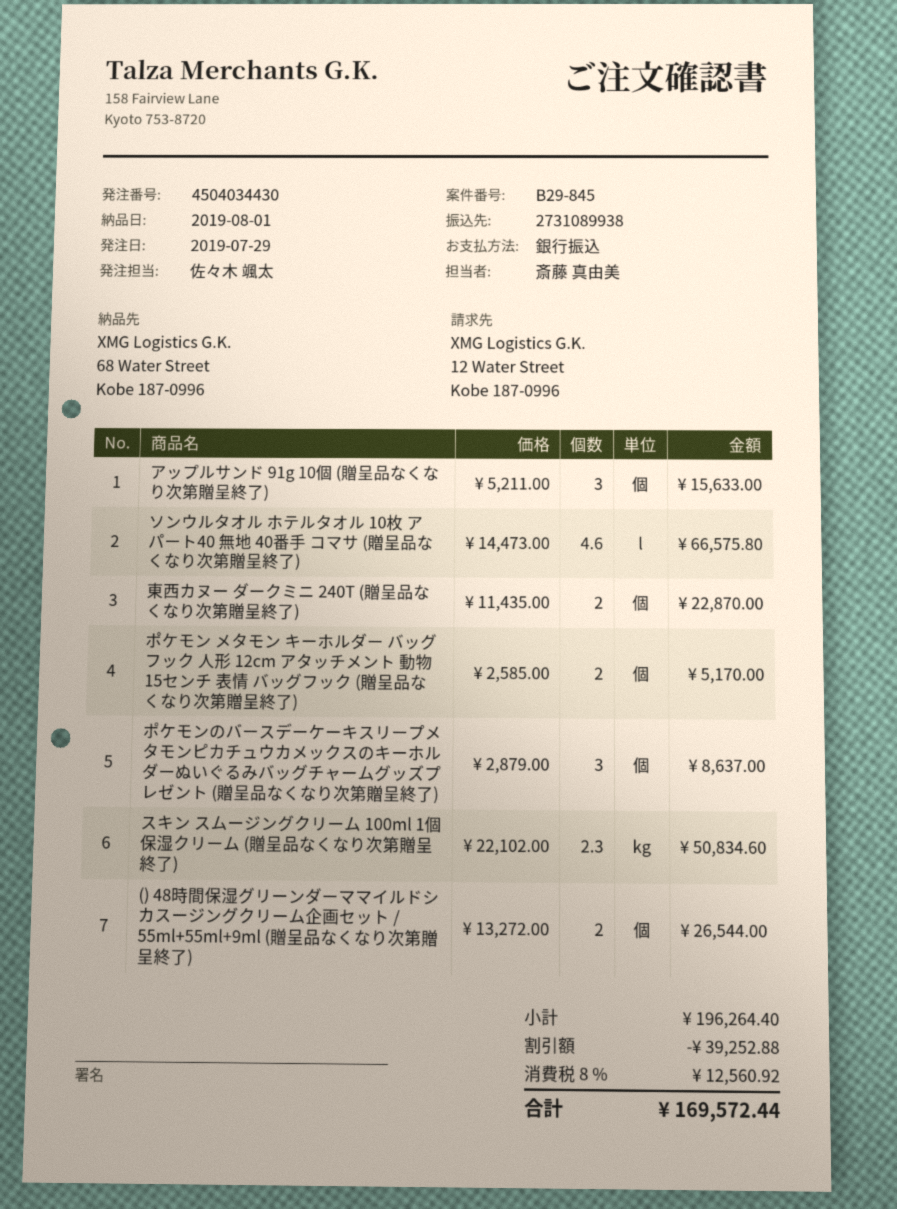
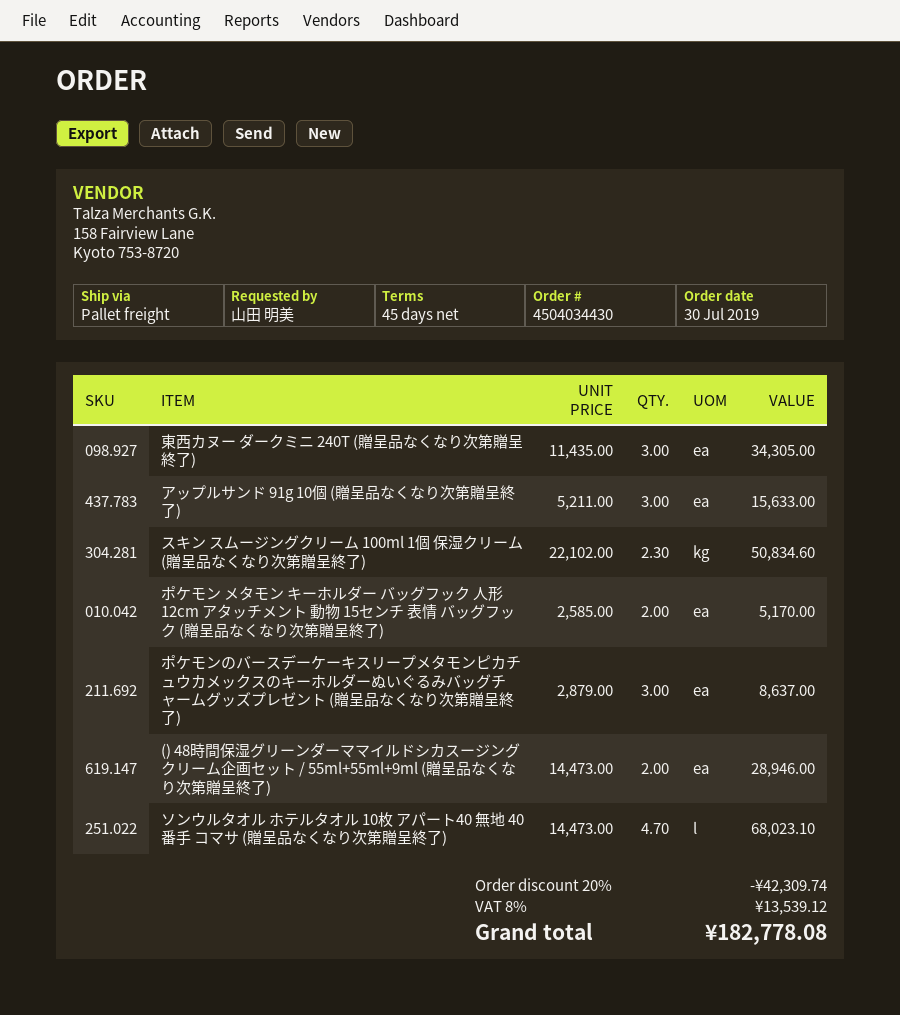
order date: 2019-07-29 -> 2019-07-30
ordered by: 佐々木 颯太 -> 山田 明美
ソンウルタオル ホテルタオル 10枚 アパート40 無地 40番手 コマサ (贈呈品なくなり次第贈呈終了): 4.6 x 14473.00 = 66575.80 -> 4.7 x 14473.00 = 68023.10
東西カヌー ダークミニ 240T (贈呈品なくなり次第贈呈終了): 2 x 11435.00 = 22870.00 -> 3 x 11435.00 = 34305.00
() 48時間保湿グリーンダーママイルドシカスージングクリーム企画セット / 55ml+55ml+9ml (贈呈品なくなり次第贈呈終了): 2 x 13272.00 = 26544.00 -> 2 x 14473.00 = 28946.00
discount: 39252.88 -> 42309.74
tax: 8% = 12560.92 -> 8% = 13539.12
total: 169572.44 -> 182778.08

